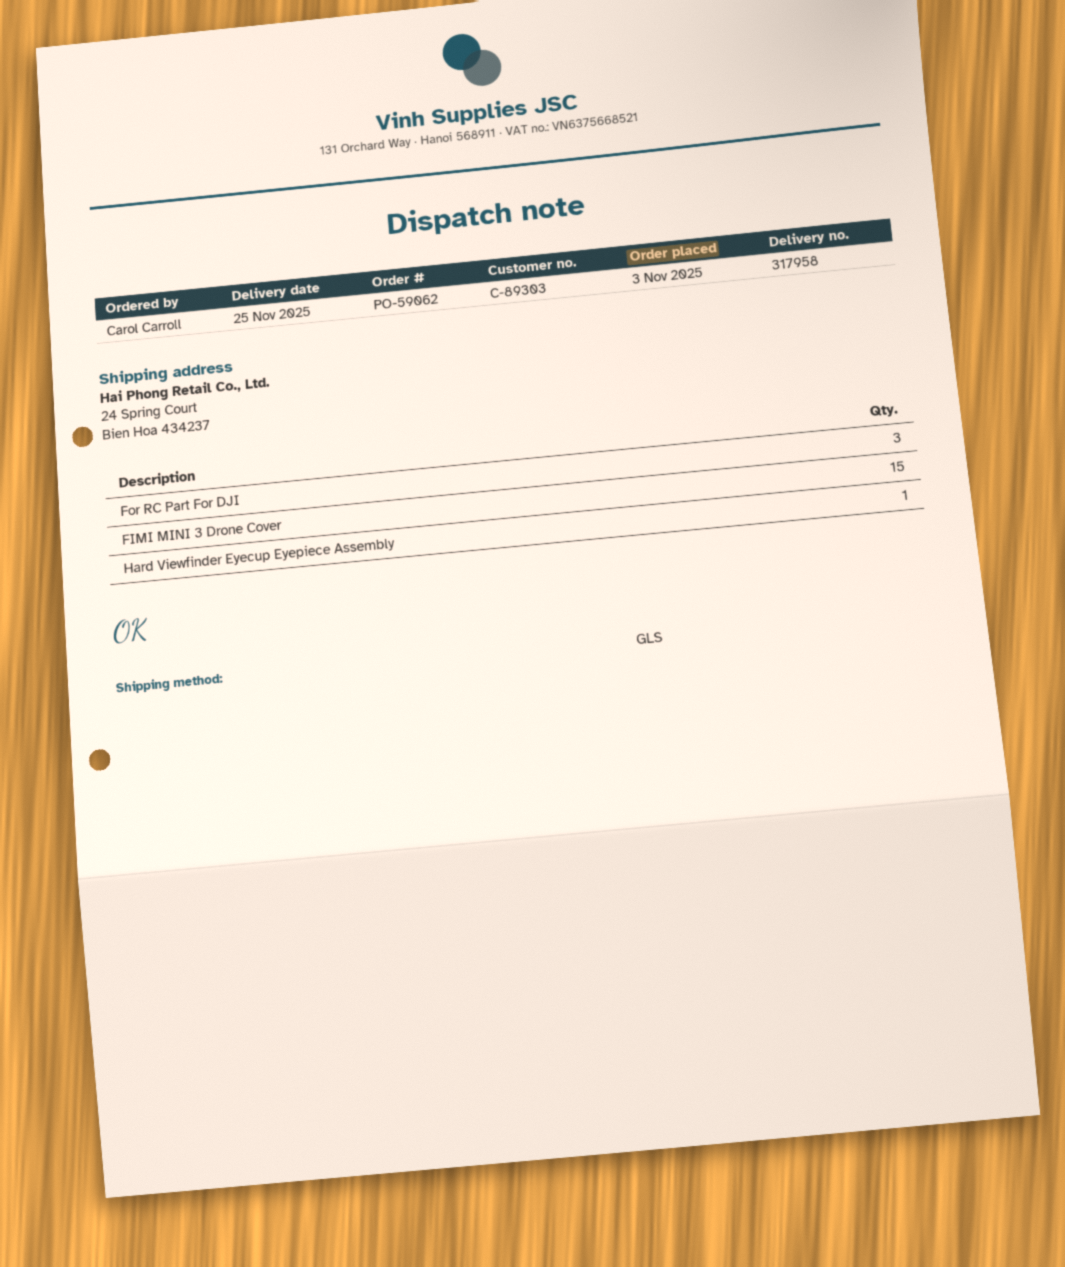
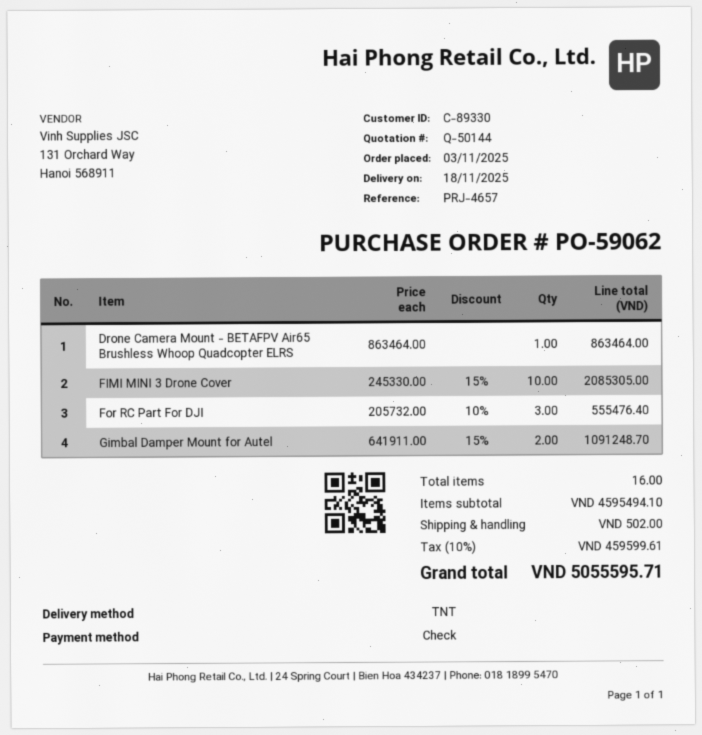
delivery date: 2025-11-25 -> 2025-11-18
customer number: C-89303 -> C-89330
shipping method: GLS -> TNT
FIMI MINI 3 Drone Cover: 15 -> 10
Hard Viewfinder Eyecup Eyepiece Assembly: 1 -> none
Drone Camera Mount - BETAFPV Air65 Brushless Whoop Quadcopter ELRS: none -> 1
Gimbal Damper Mount for Autel: none -> 2

